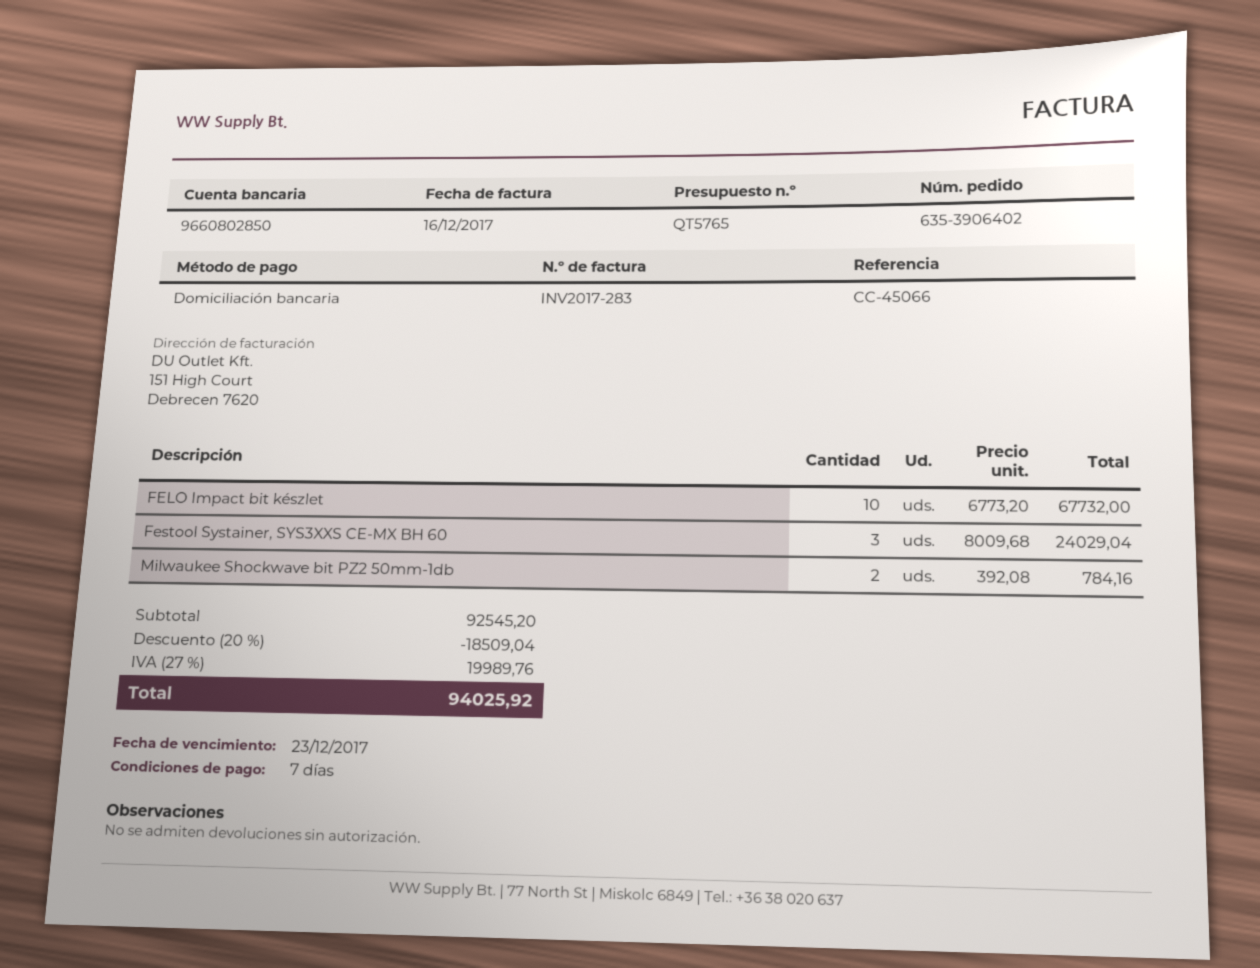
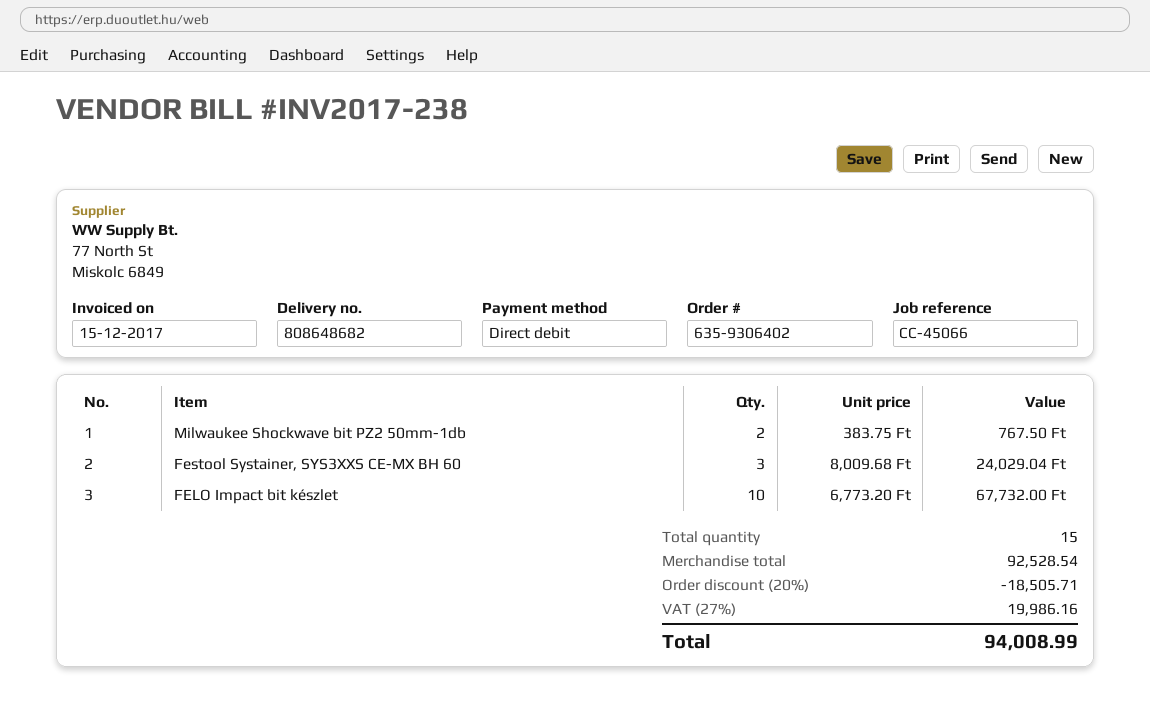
order number: 635-3906402 -> 635-9306402
invoice number: INV2017-283 -> INV2017-238
invoice date: 2017-12-16 -> 2017-12-15
Milwaukee Shockwave bit PZ2 50mm-1db: 2 x 392.08 = 784.16 -> 2 x 383.75 = 767.50
subtotal: 92545.20 -> 92528.54
discount: 20% = 18509.04 -> 20% = 18505.71
tax: 27% = 19989.76 -> 27% = 19986.16
total: 94025.92 -> 94008.99

